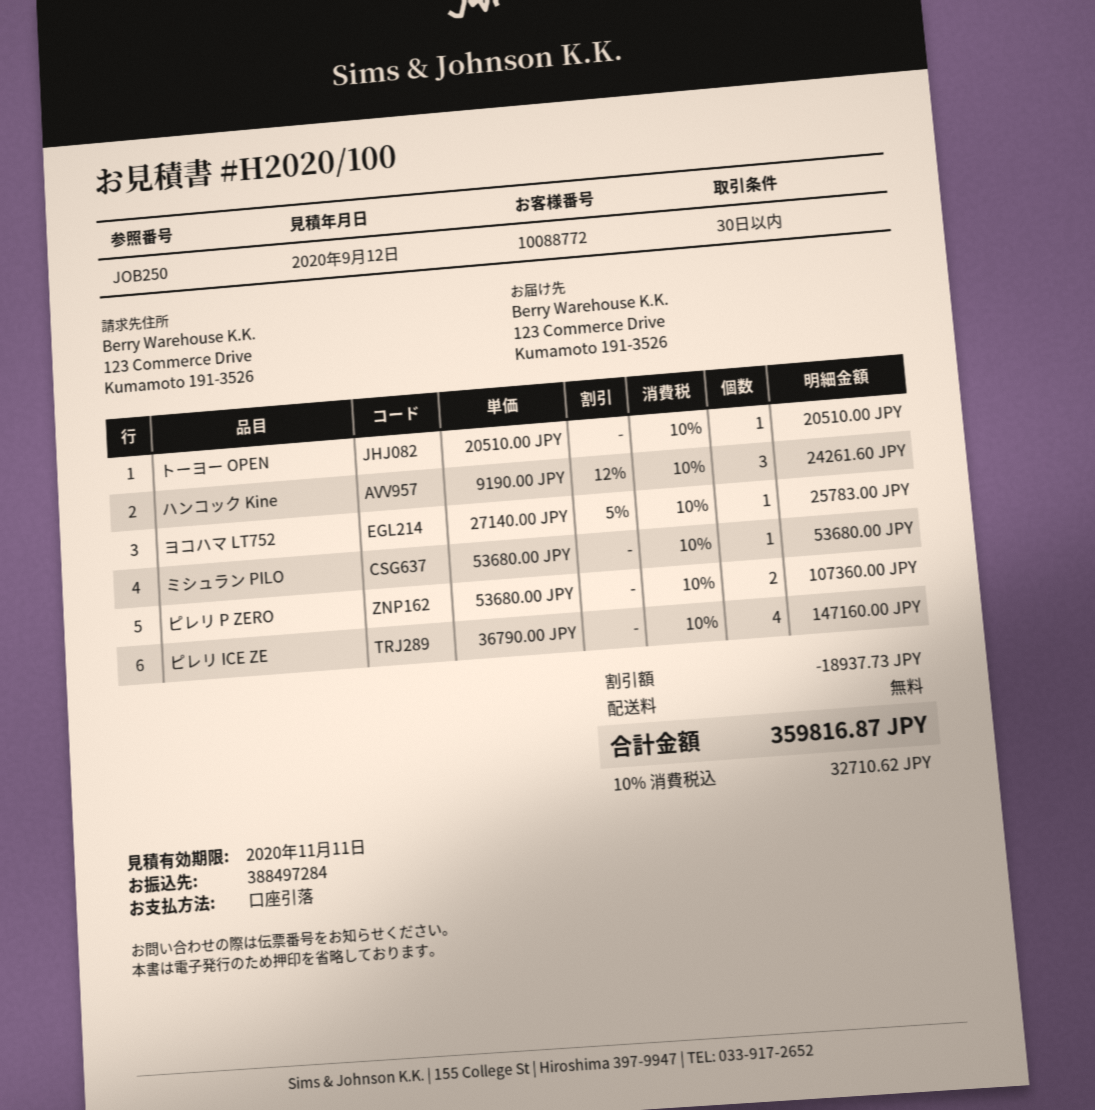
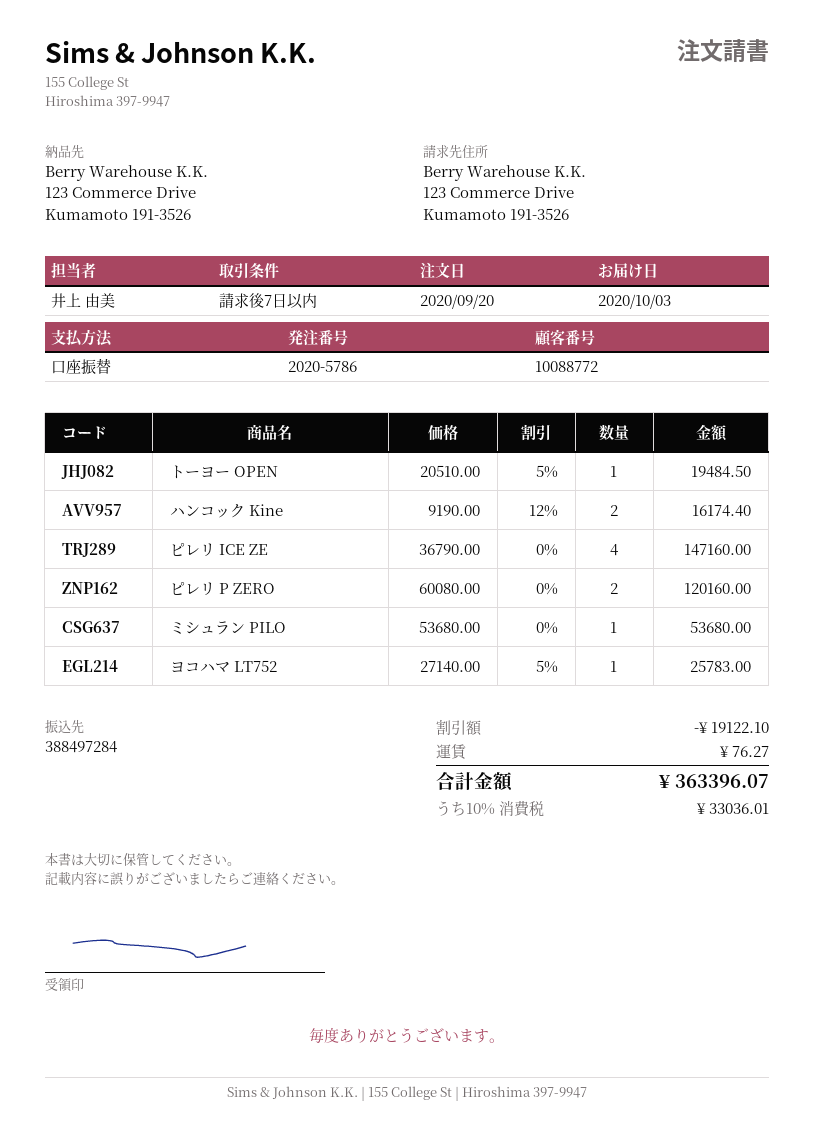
payment terms: 30 days -> 7 days
トーヨー OPEN: 1 x 20510.00 = 20510.00 -> 1 x 20510.00 - 5% = 19484.50
ハンコック Kine: 3 x 9190.00 - 12% = 24261.60 -> 2 x 9190.00 - 12% = 16174.40
ピレリ P ZERO: 2 x 53680.00 = 107360.00 -> 2 x 60080.00 = 120160.00
discount: 18937.73 -> 19122.10
shipping: 0.00 -> 76.27
tax: 10% = 32710.62 -> 10% = 33036.01
total: 359816.87 -> 363396.07

